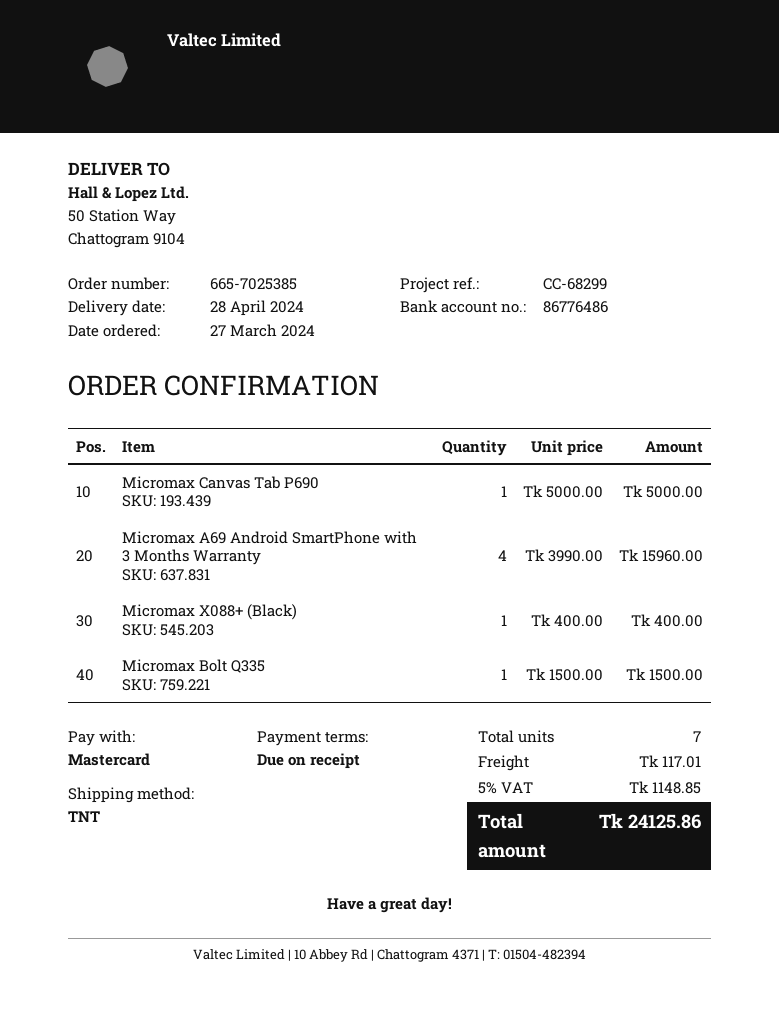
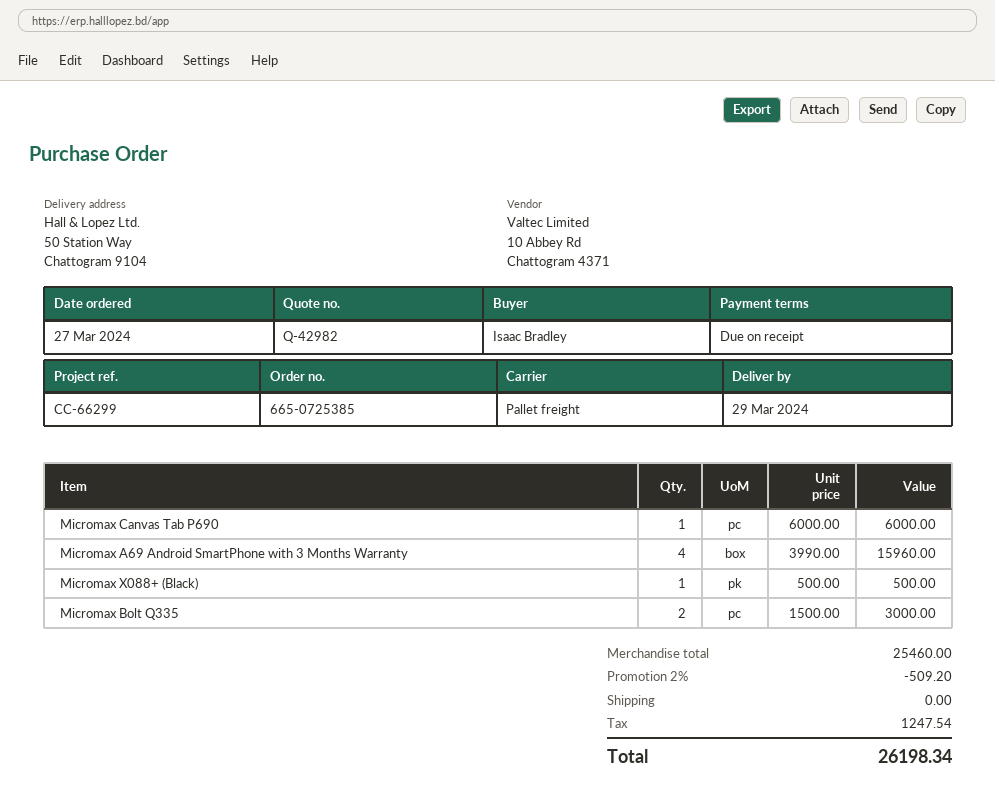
order number: 665-7025385 -> 665-0725385
delivery date: 2024-04-28 -> 2024-03-29
reference: CC-68299 -> CC-66299
shipping method: TNT -> pallet freight
Micromax Canvas Tab P690: 1 x 5000.00 = 5000.00 -> 1 x 6000.00 = 6000.00
Micromax X088+ (Black): 1 x 400.00 = 400.00 -> 1 x 500.00 = 500.00
Micromax Bolt Q335: 1 x 1500.00 = 1500.00 -> 2 x 1500.00 = 3000.00
discount: none -> 2% = 509.20
shipping: 117.01 -> 0.00
tax: 1148.85 -> 1247.54
total: 24125.86 -> 26198.34

